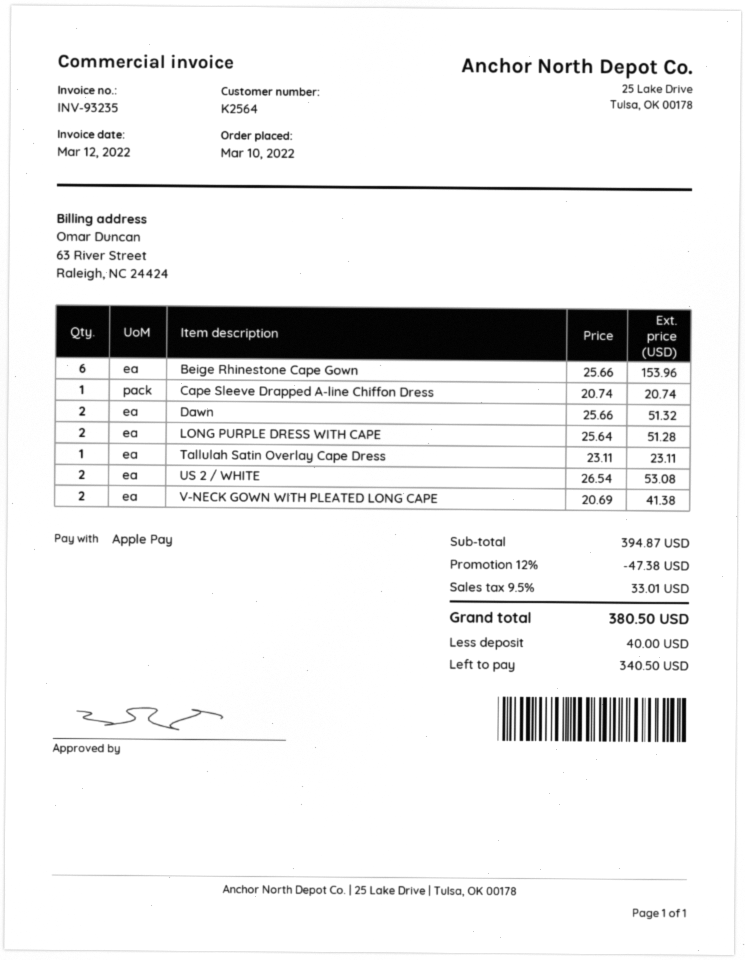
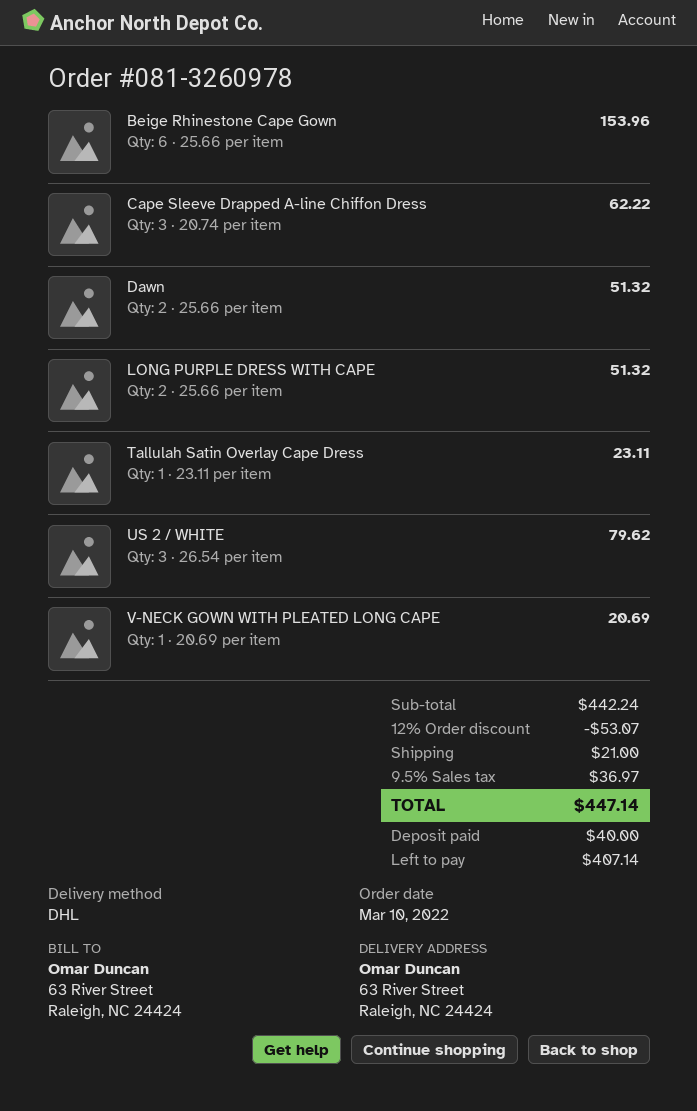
Cape Sleeve Drapped A-line Chiffon Dress: 1 x 20.74 = 20.74 -> 3 x 20.74 = 62.22
LONG PURPLE DRESS WITH CAPE: 2 x 25.64 = 51.28 -> 2 x 25.66 = 51.32
US 2 / WHITE: 2 x 26.54 = 53.08 -> 3 x 26.54 = 79.62
V-NECK GOWN WITH PLEATED LONG CAPE: 2 x 20.69 = 41.38 -> 1 x 20.69 = 20.69
subtotal: 394.87 -> 442.24
discount: 12% = 47.38 -> 12% = 53.07
shipping: none -> 21.00
tax: 9.5% = 33.01 -> 9.5% = 36.97
total: 380.50 -> 447.14
balance: 340.50 -> 407.14

